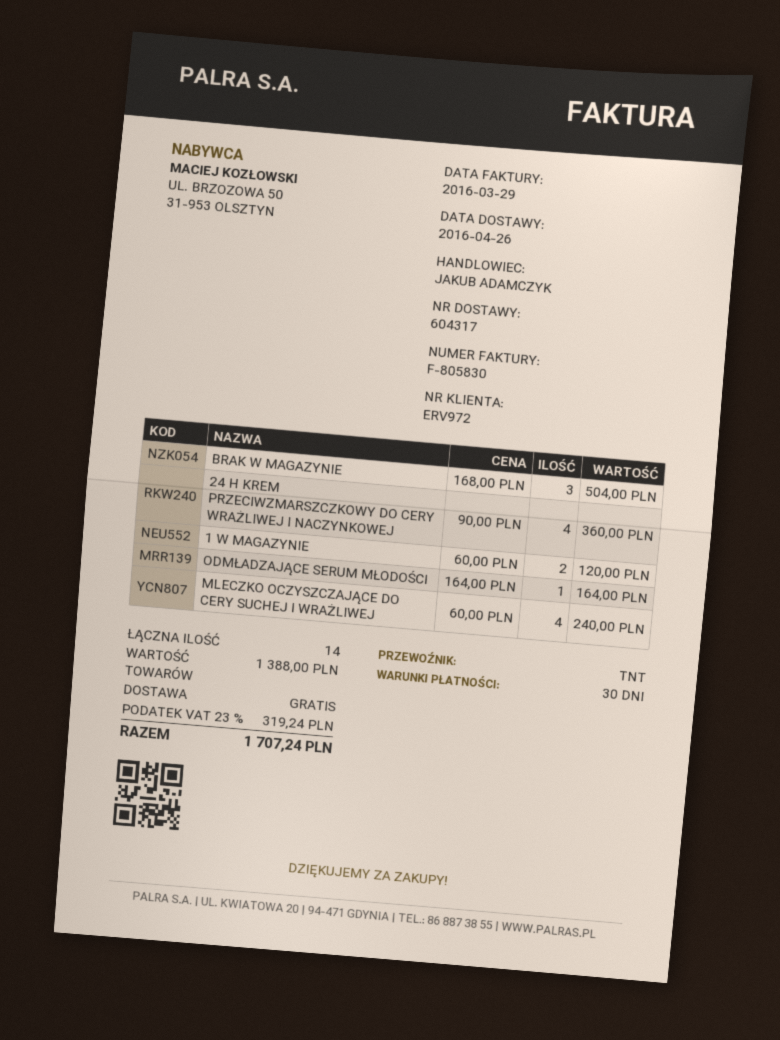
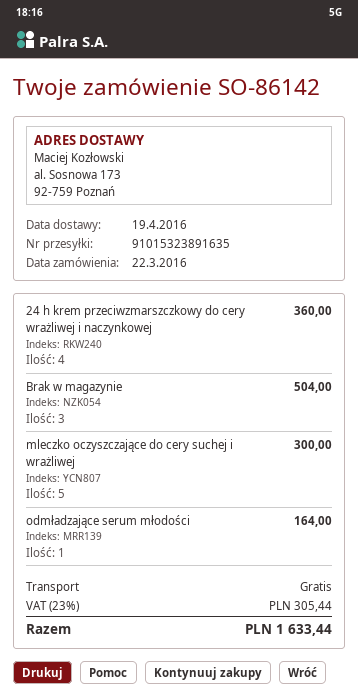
delivery date: 2016-04-26 -> 2016-04-19
1 W MAGAZYNIE: 2 for 120.00 -> none
MLECZKO OCZYSZCZAJĄCE DO CERY SUCHEJ I WRAŻLIWEJ: 4 for 240.00 -> 5 for 300.00
tax: 23% = 319.24 -> 23% = 305.44
total: 1707.24 -> 1633.44

